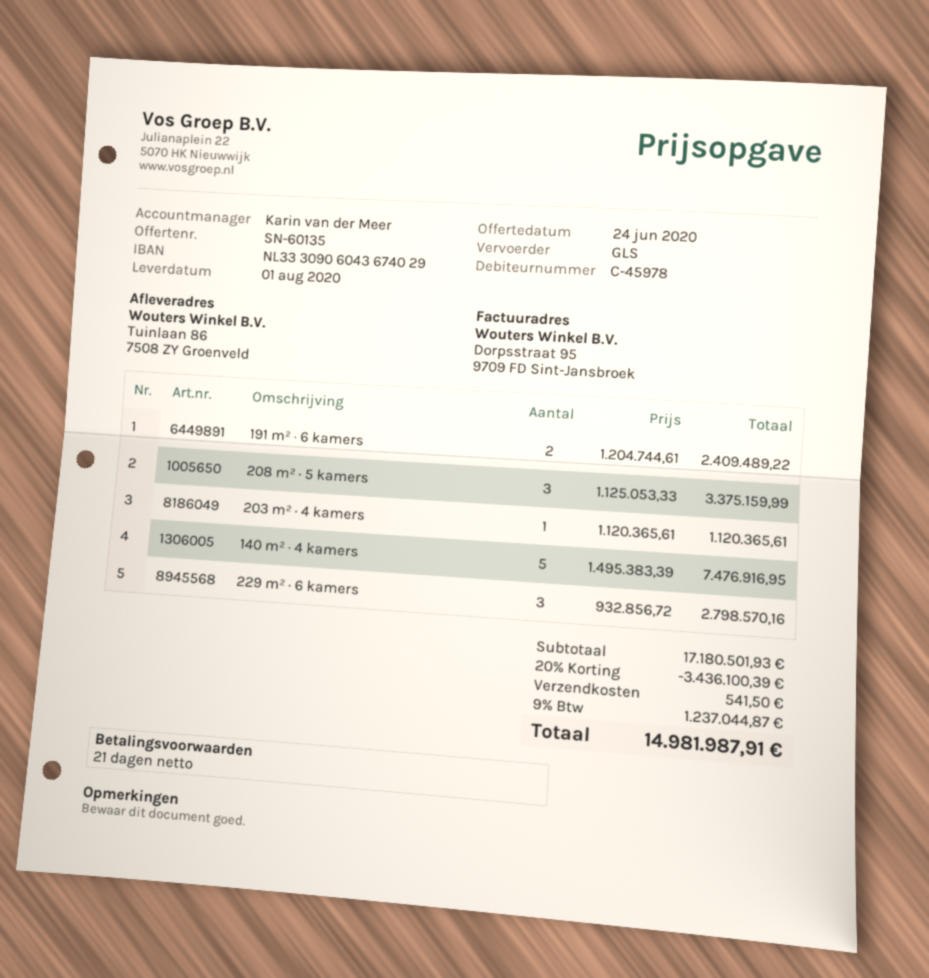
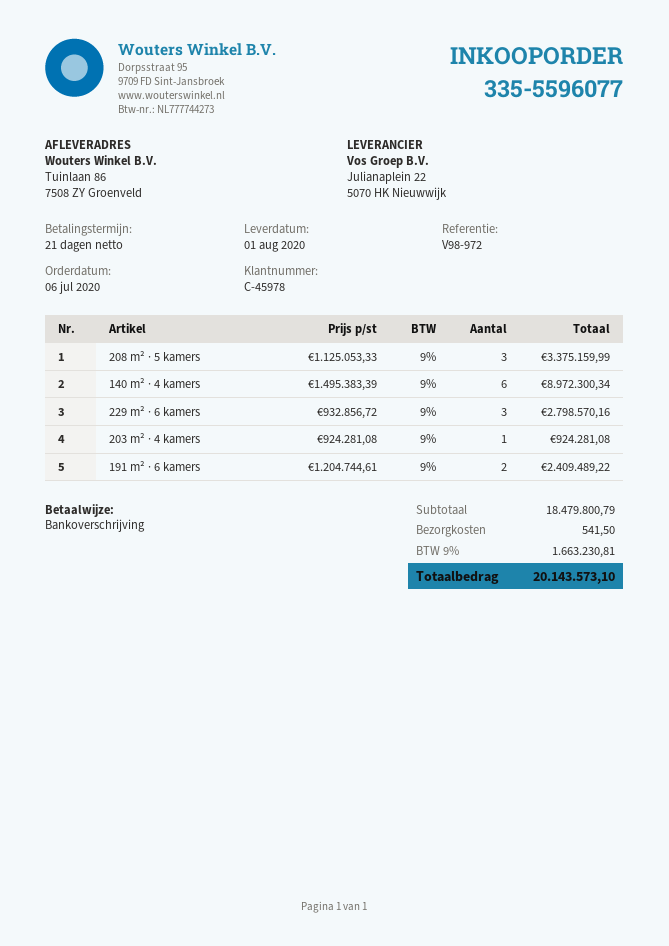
203 m² · 4 kamers: 1 x 1120365.61 = 1120365.61 -> 1 x 924281.08 = 924281.08
140 m² · 4 kamers: 5 x 1495383.39 = 7476916.95 -> 6 x 1495383.39 = 8972300.34
subtotal: 17180501.93 -> 18479800.79
discount: 20% = 3436100.39 -> none
tax: 9% = 1237044.87 -> 9% = 1663230.81
total: 14981987.91 -> 20143573.10

